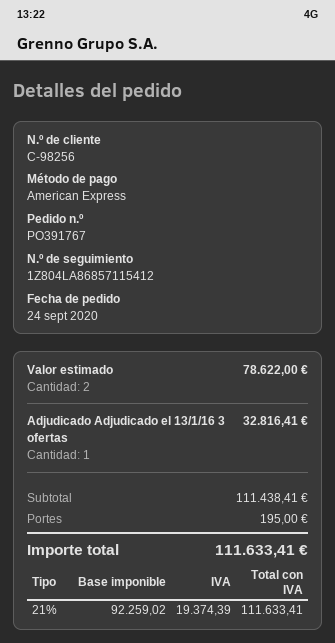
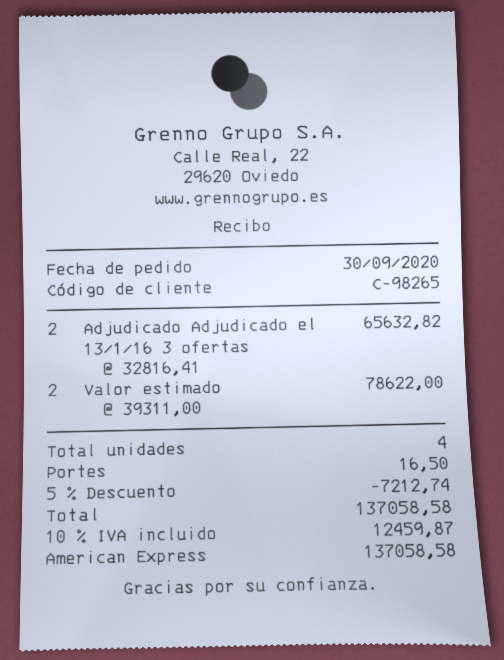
order date: 2020-09-24 -> 2020-09-30
customer number: C-98256 -> C-98265
Adjudicado Adjudicado el 13/1/16 3 ofertas: 1 for 32816.41 -> 2 for 65632.82
discount: none -> 5% = 7212.74
shipping: 195.00 -> 16.50
tax: 21% = 19374.39 -> 10% = 12459.87
total: 111633.41 -> 137058.58

